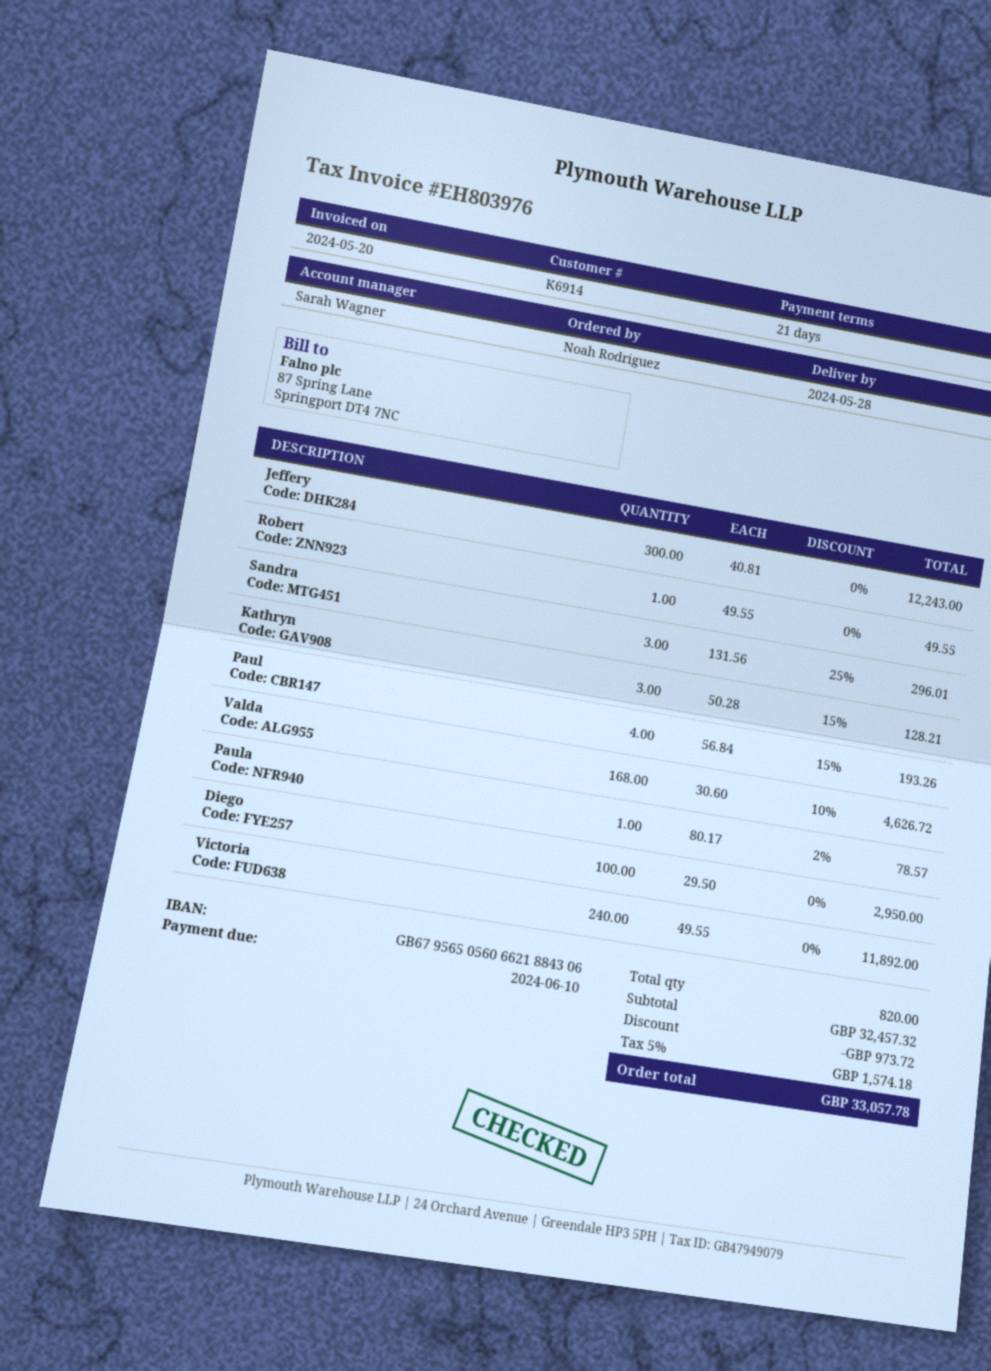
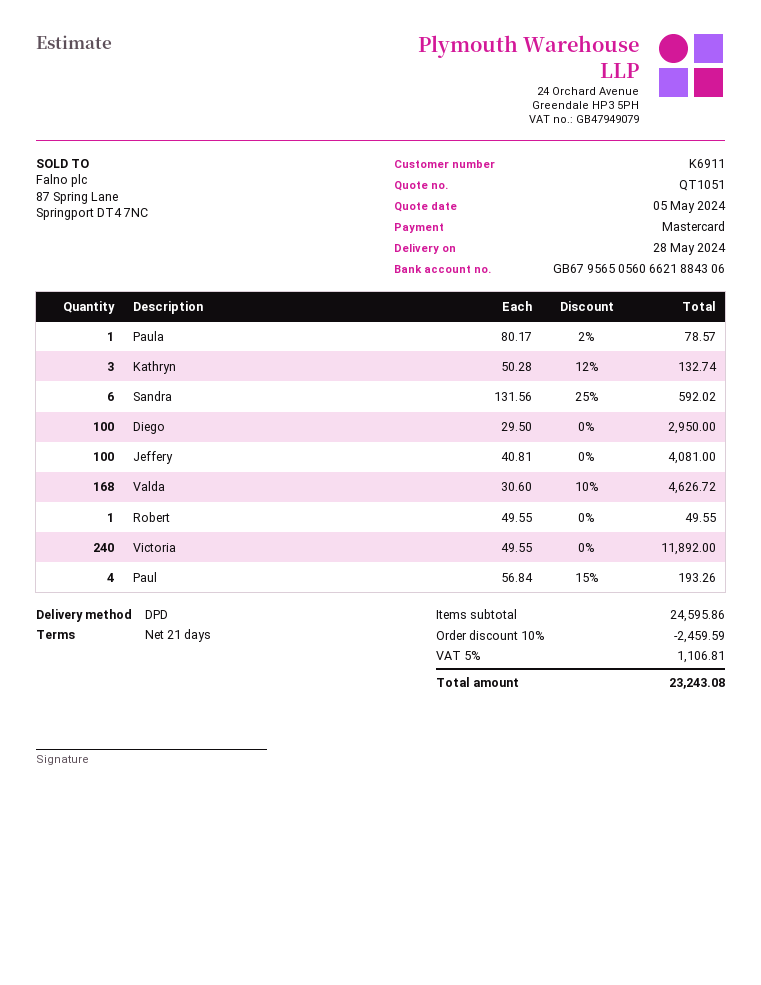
customer number: K6914 -> K6911
Jeffery: 300 x 40.81 = 12243.00 -> 100 x 40.81 = 4081.00
Sandra: 3 x 131.56 - 25% = 296.01 -> 6 x 131.56 - 25% = 592.02
Kathryn: 3 x 50.28 - 15% = 128.21 -> 3 x 50.28 - 12% = 132.74
subtotal: 32457.32 -> 24595.86
discount: 973.72 -> 2459.59
tax: 5% = 1574.18 -> 5% = 1106.81
total: 33057.78 -> 23243.08

